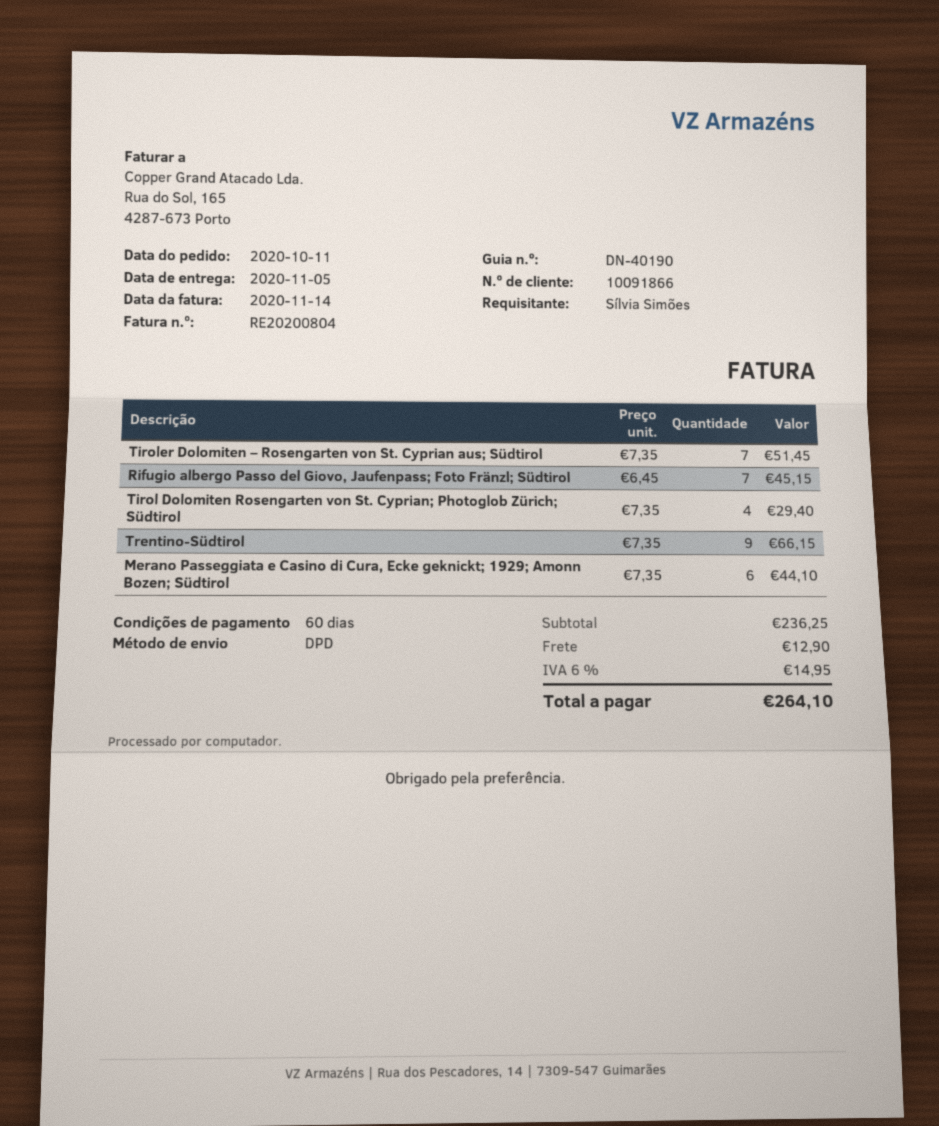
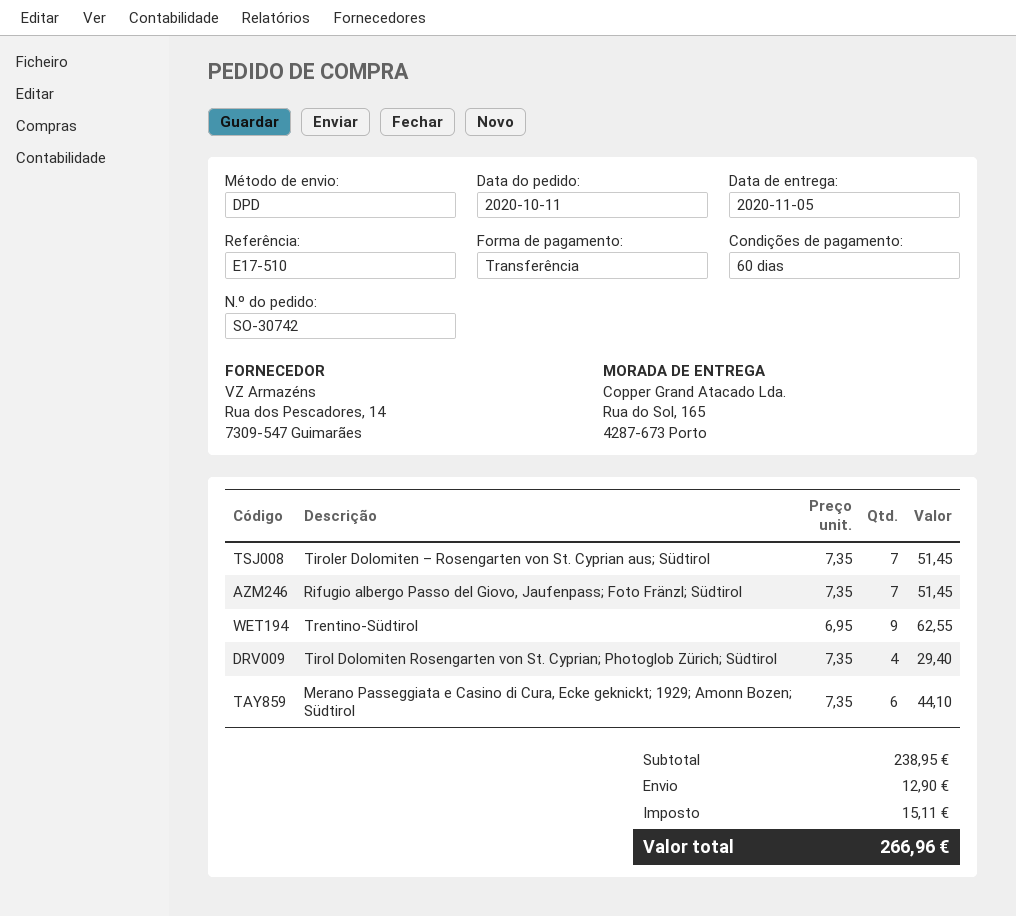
Rifugio albergo Passo del Giovo, Jaufenpass; Foto Fränzl; Südtirol: 7 x 6.45 = 45.15 -> 7 x 7.35 = 51.45
Trentino-Südtirol: 9 x 7.35 = 66.15 -> 9 x 6.95 = 62.55
subtotal: 236.25 -> 238.95
tax: 14.95 -> 15.11
total: 264.10 -> 266.96

